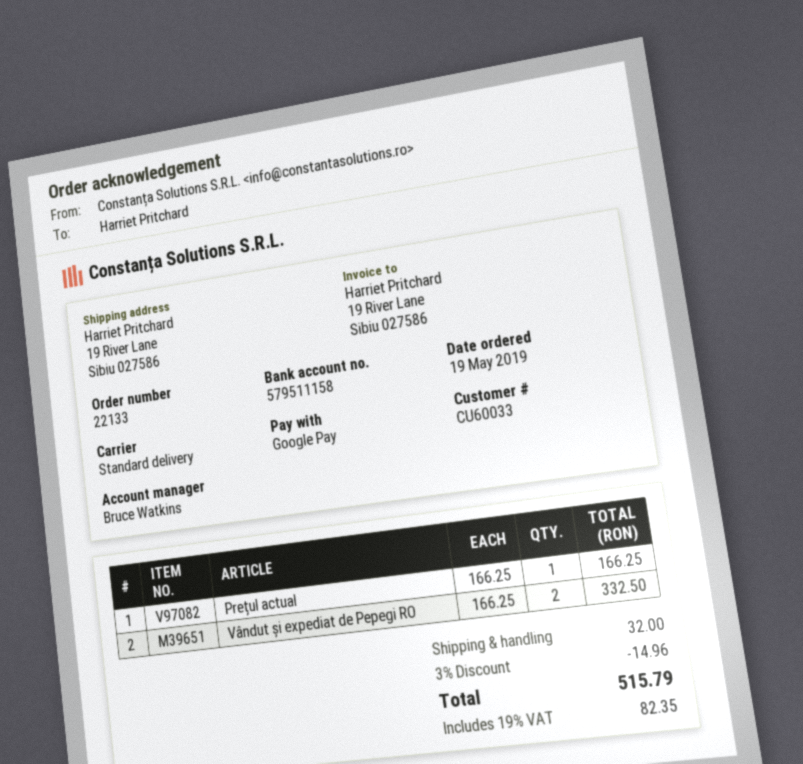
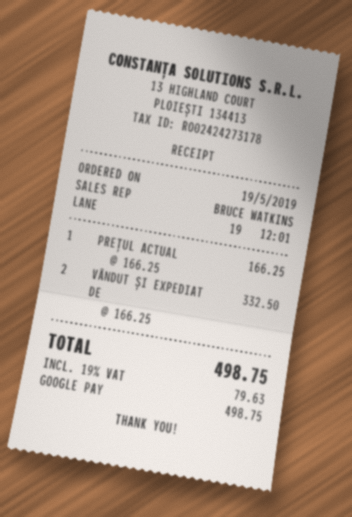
discount: 3% = 14.96 -> none
shipping: 32.00 -> none
tax: 19% = 82.35 -> 19% = 79.63
total: 515.79 -> 498.75

